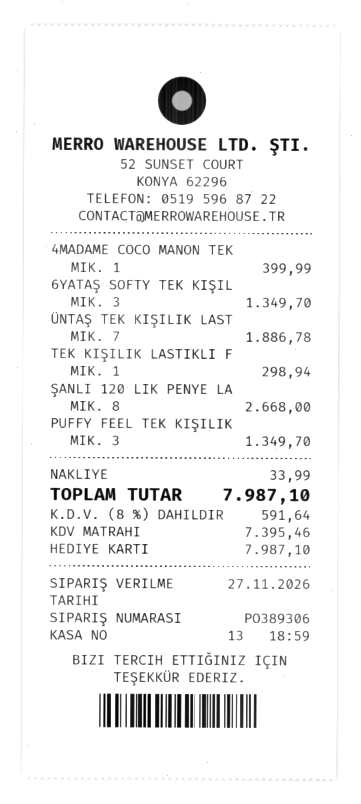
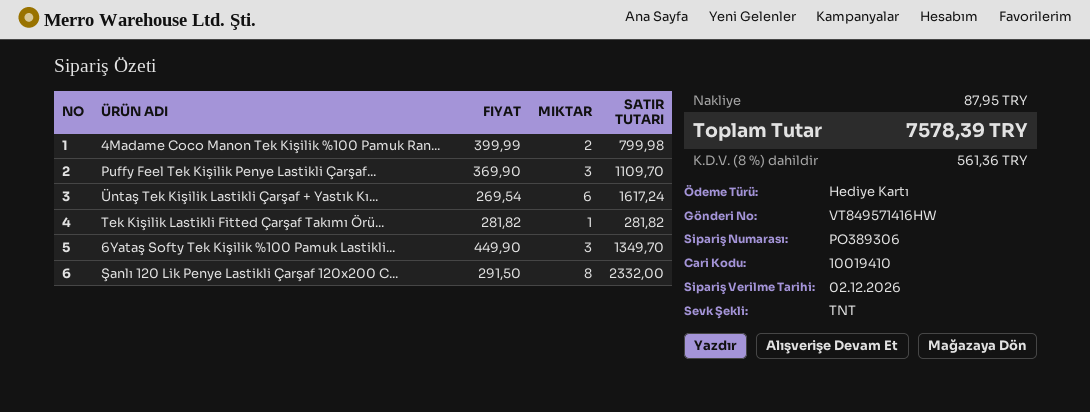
order date: 2026-11-27 -> 2026-12-02
4MADAME COCO MANON TEK: 1 for 399.99 -> 2 for 799.98
ÜNTAŞ TEK KIŞILIK LAST: 7 for 1886.78 -> 6 for 1617.24
TEK KIŞILIK LASTIKLI F: 1 for 298.94 -> 1 for 281.82
ŞANLI 120 LIK PENYE LA: 8 for 2668.00 -> 8 for 2332.00
PUFFY FEEL TEK KIŞILIK: 3 for 1349.70 -> 3 for 1109.70
shipping: 33.99 -> 87.95
tax: 8% = 591.64 -> 8% = 561.36
total: 7987.10 -> 7578.39

